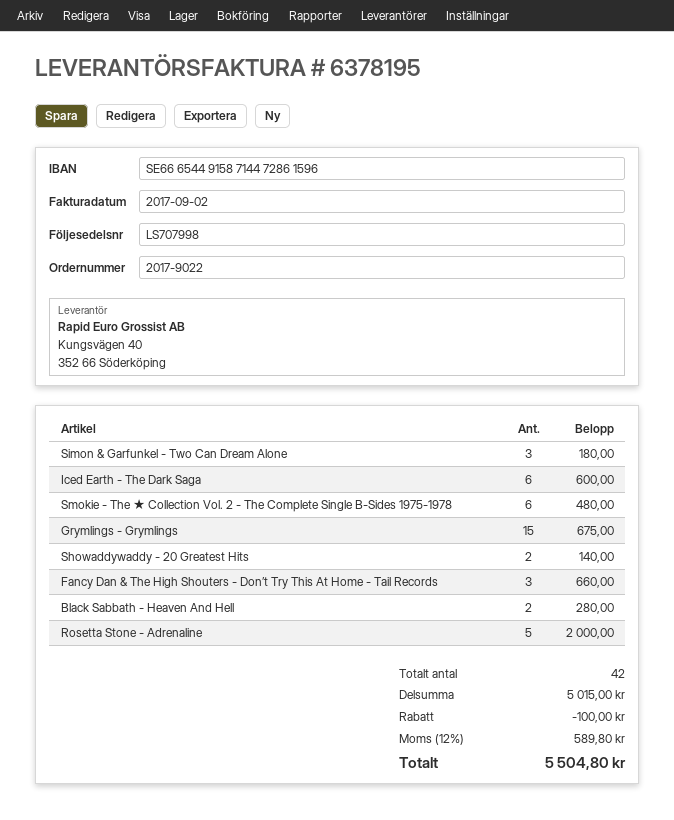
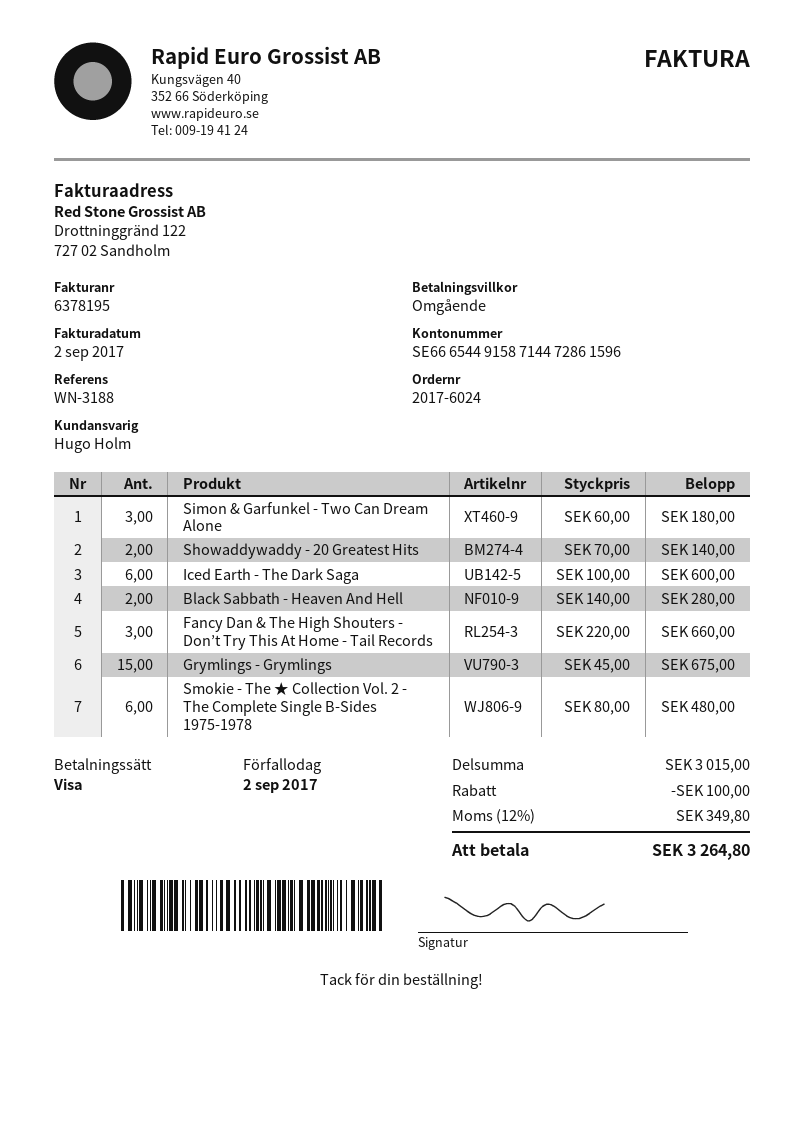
order number: 2017-9022 -> 2017-6024
Rosetta Stone - Adrenaline: 5 for 2000.00 -> none
subtotal: 5015.00 -> 3015.00
tax: 12% = 589.80 -> 12% = 349.80
total: 5504.80 -> 3264.80

